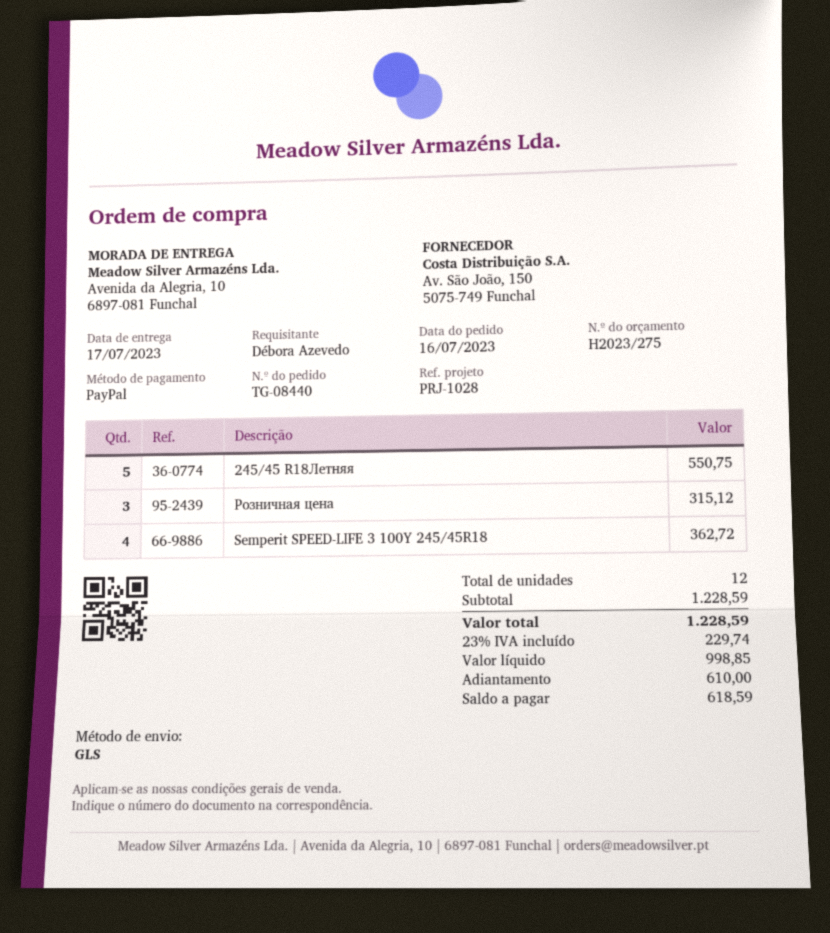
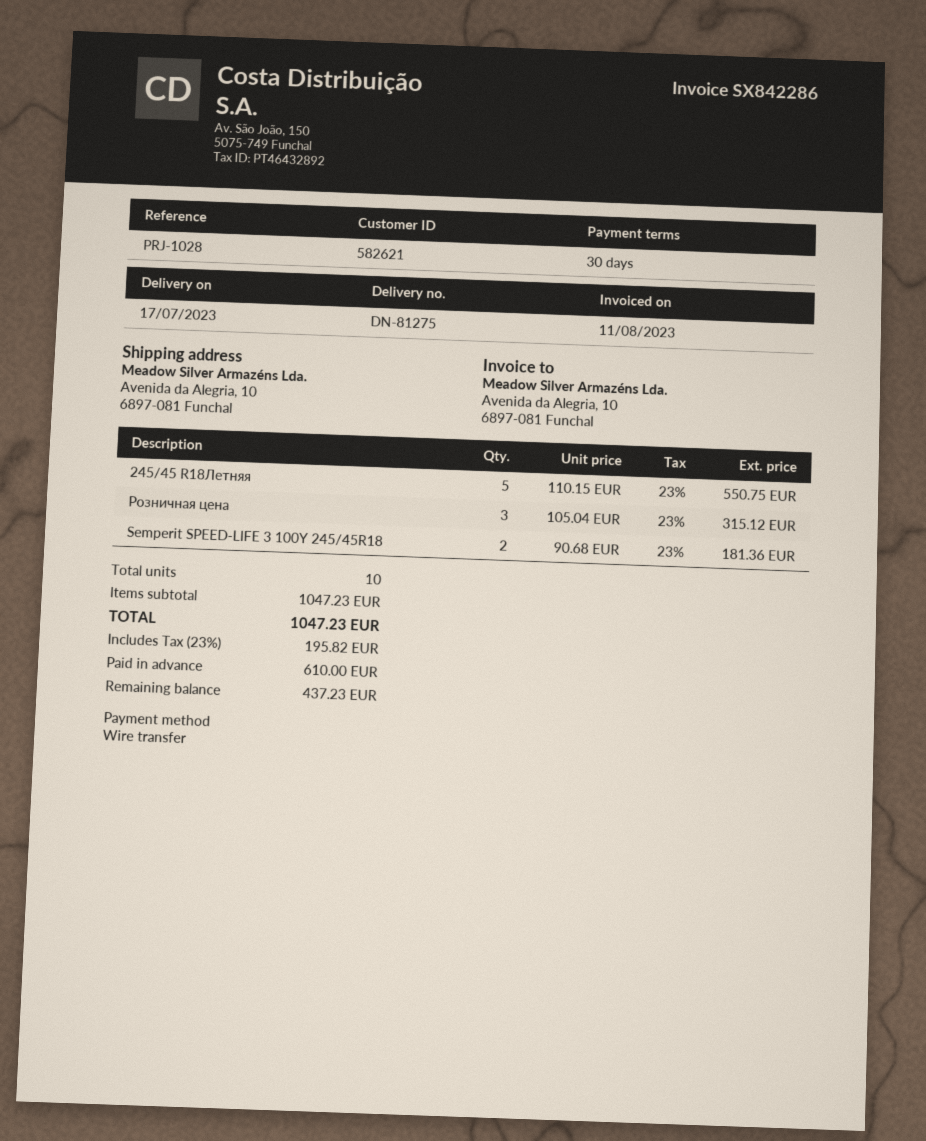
payment method: PayPal -> bank transfer
Semperit SPEED-LIFE 3 100Y 245/45R18: 4 for 362.72 -> 2 for 181.36
total quantity: 12 -> 10
subtotal: 1228.59 -> 1047.23
tax: 23% = 229.74 -> 23% = 195.82
total: 1228.59 -> 1047.23
balance: 618.59 -> 437.23

